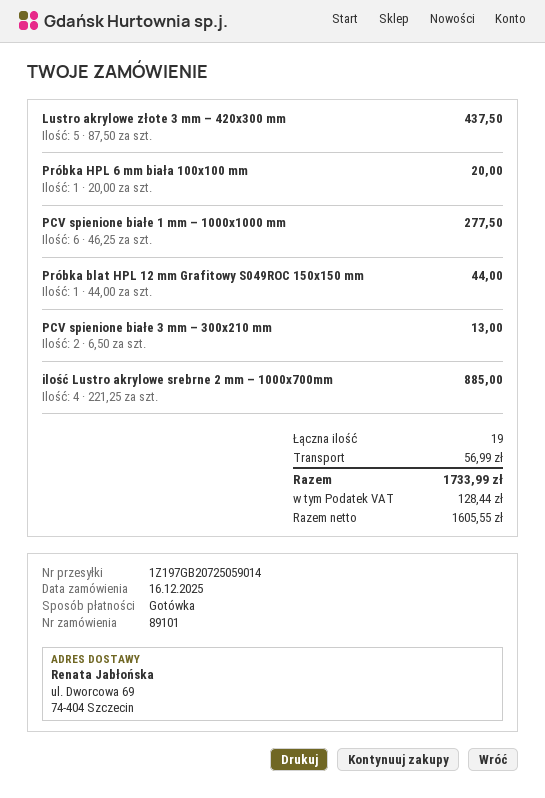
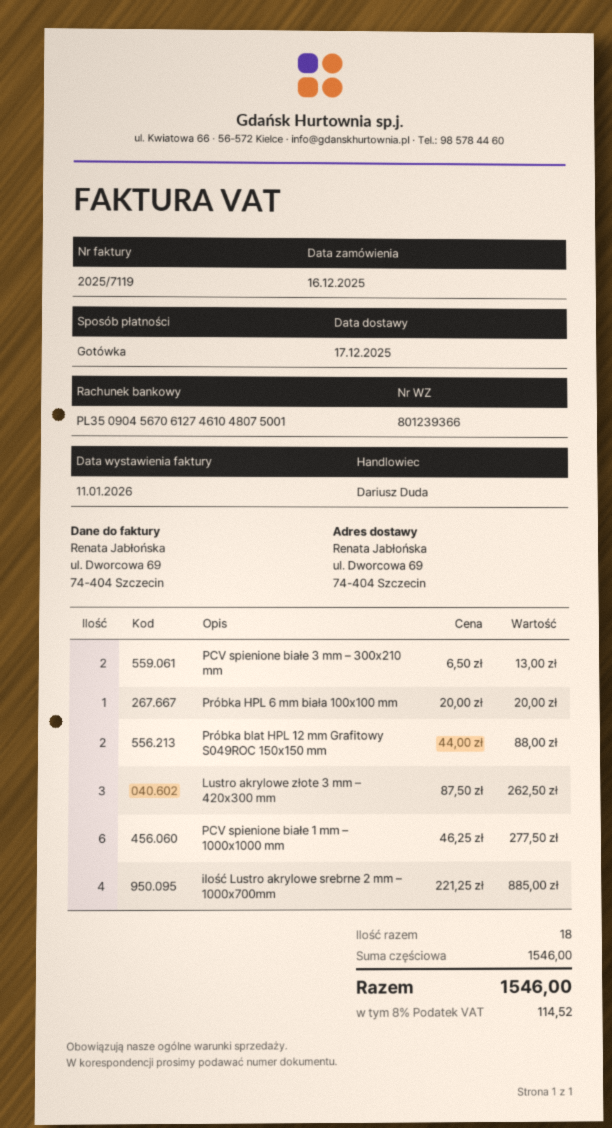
Lustro akrylowe złote 3 mm – 420x300 mm: 5 x 87.50 = 437.50 -> 3 x 87.50 = 262.50
Próbka blat HPL 12 mm Grafitowy S049ROC 150x150 mm: 1 x 44.00 = 44.00 -> 2 x 44.00 = 88.00
total quantity: 19 -> 18
shipping: 56.99 -> none
tax: 128.44 -> 114.52
total: 1733.99 -> 1546.00

